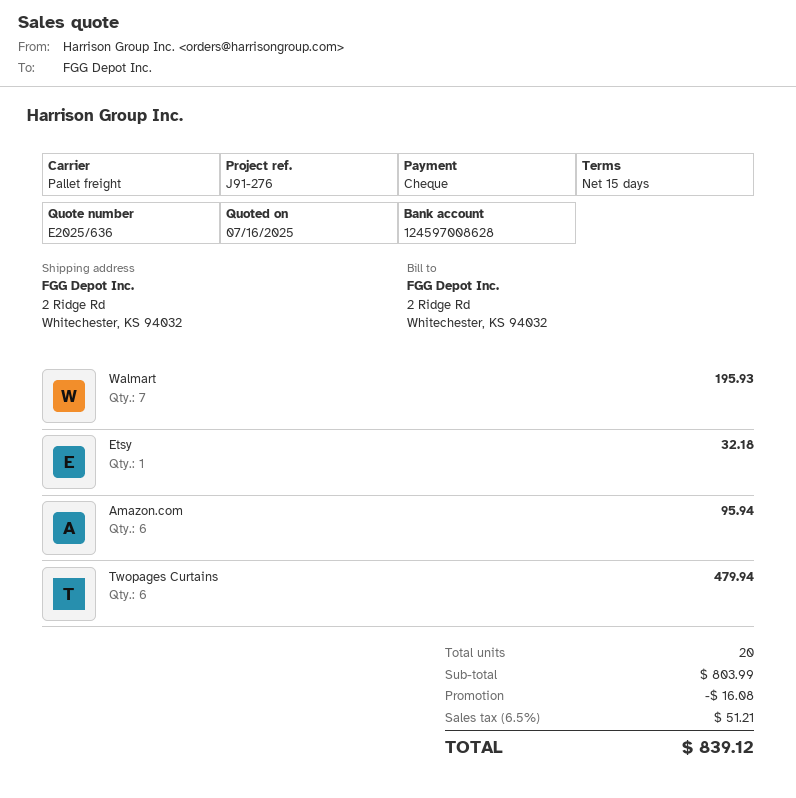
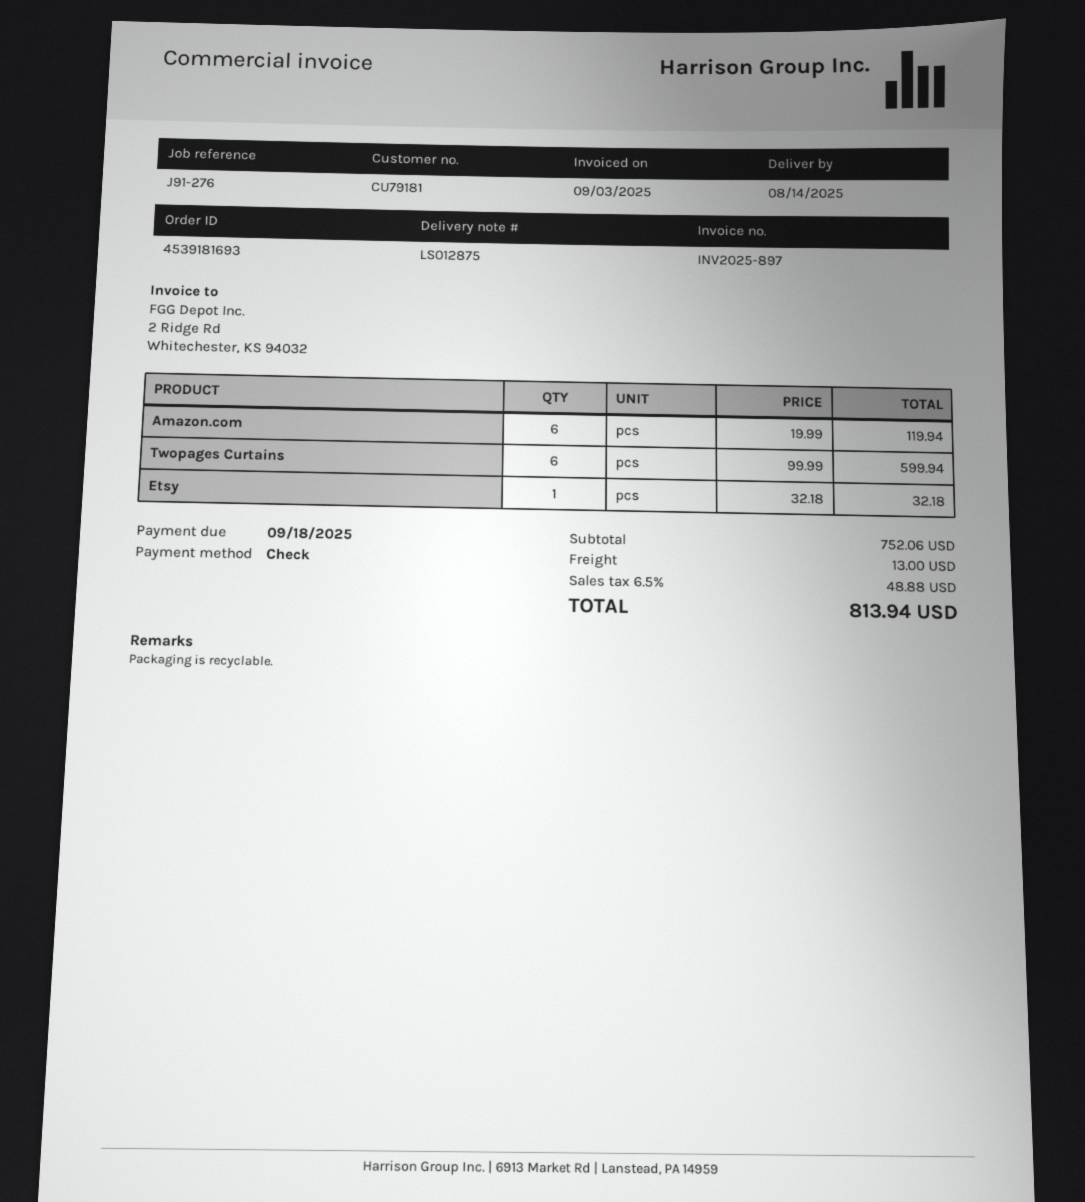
Walmart: 7 for 195.93 -> none
Amazon.com: 6 for 95.94 -> 6 for 119.94
Twopages Curtains: 6 for 479.94 -> 6 for 599.94
subtotal: 803.99 -> 752.06
discount: 16.08 -> none
shipping: none -> 13.00
tax: 6.5% = 51.21 -> 6.5% = 48.88
total: 839.12 -> 813.94

